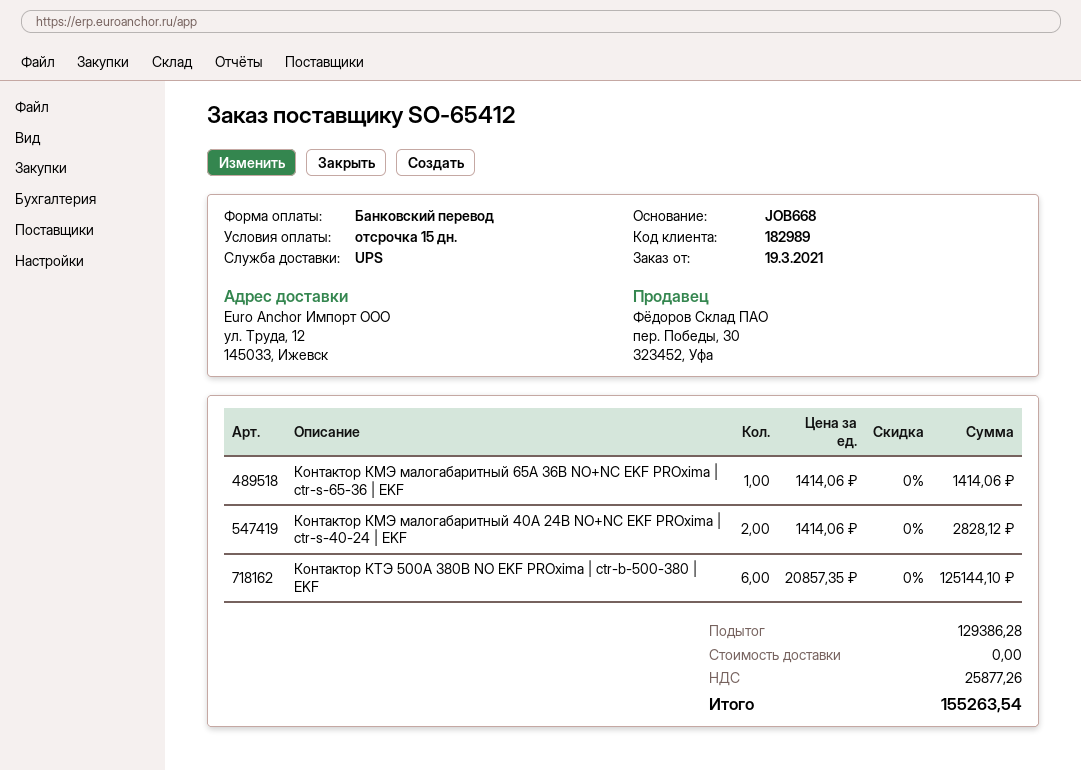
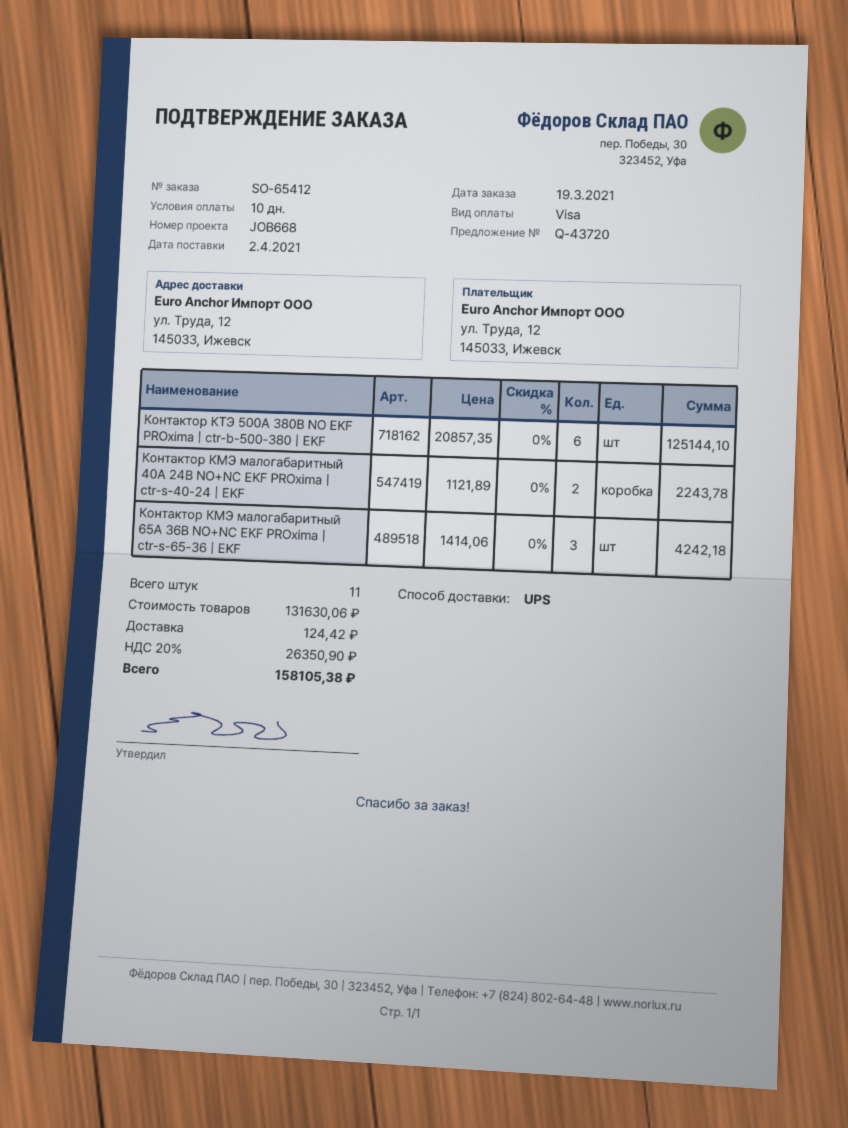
payment terms: 15 days -> 10 days
payment method: bank transfer -> Visa
Контактор КМЭ малогабаритный 65А 36В NO+NC EKF PROxima | ctr-s-65-36 | EKF: 1 x 1414.06 = 1414.06 -> 3 x 1414.06 = 4242.18
Контактор КМЭ малогабаритный 40А 24В NO+NC EKF PROxima | ctr-s-40-24 | EKF: 2 x 1414.06 = 2828.12 -> 2 x 1121.89 = 2243.78
subtotal: 129386.28 -> 131630.06
shipping: 0.00 -> 124.42
tax: 25877.26 -> 26350.90
total: 155263.54 -> 158105.38

